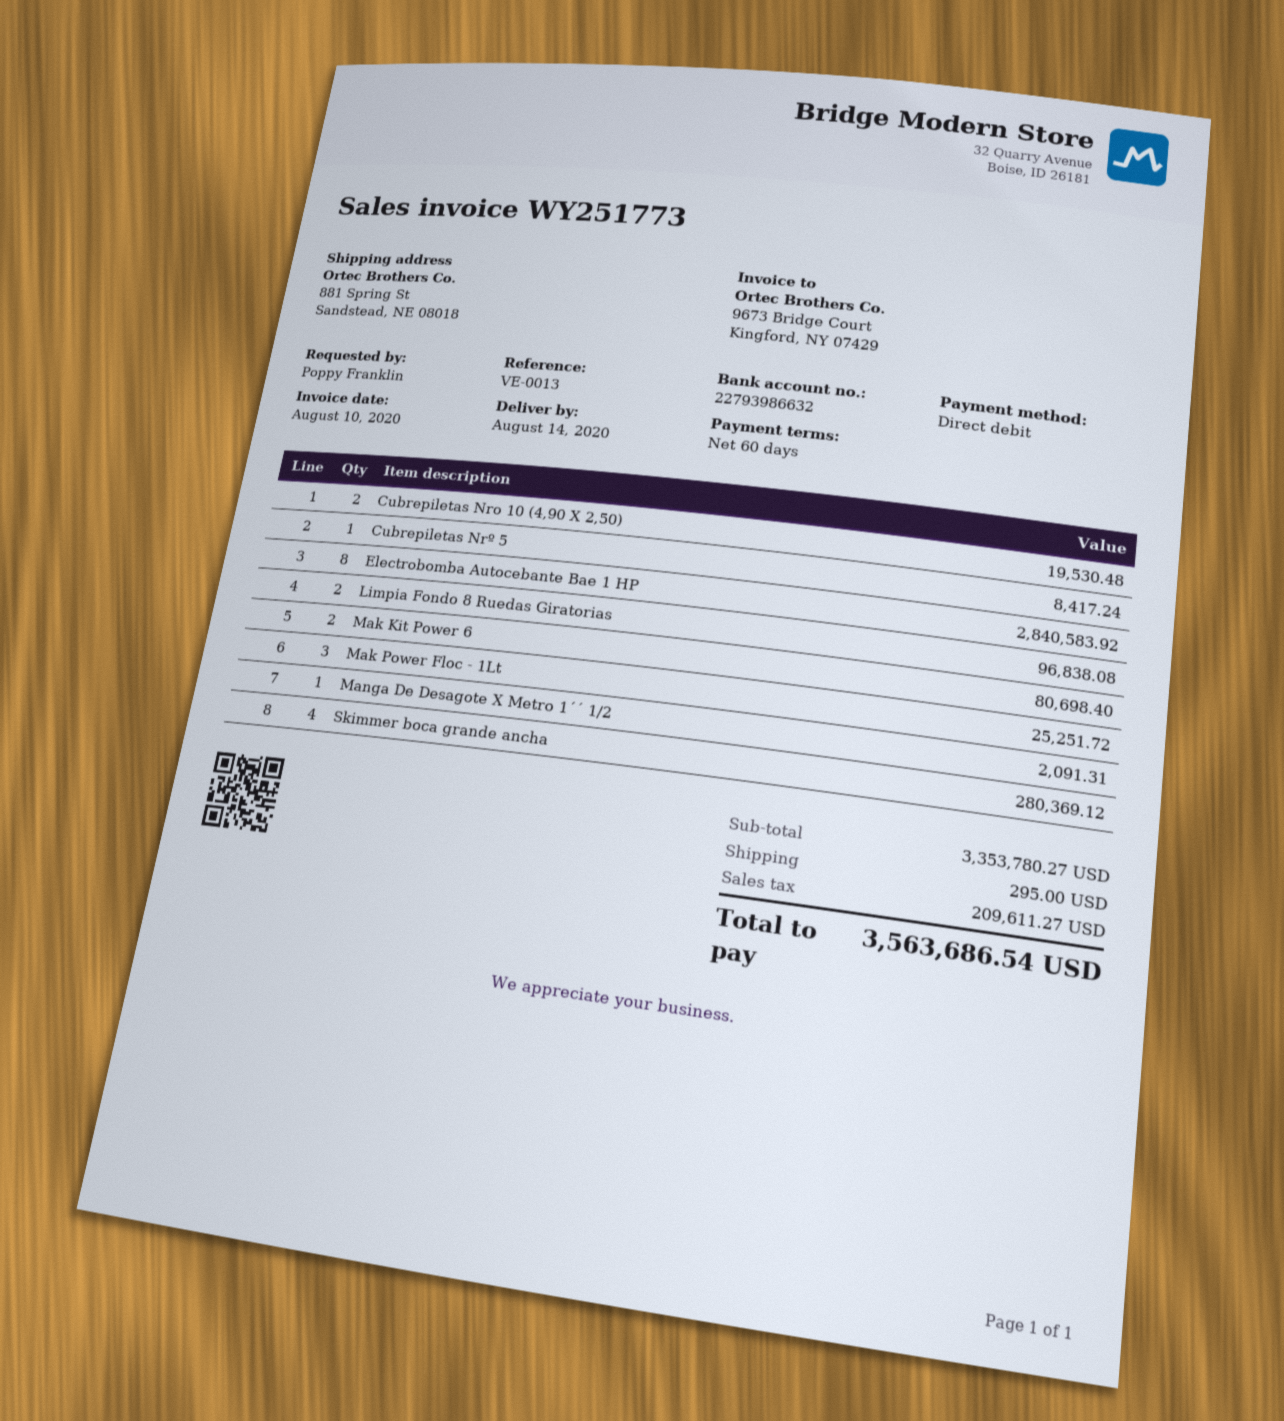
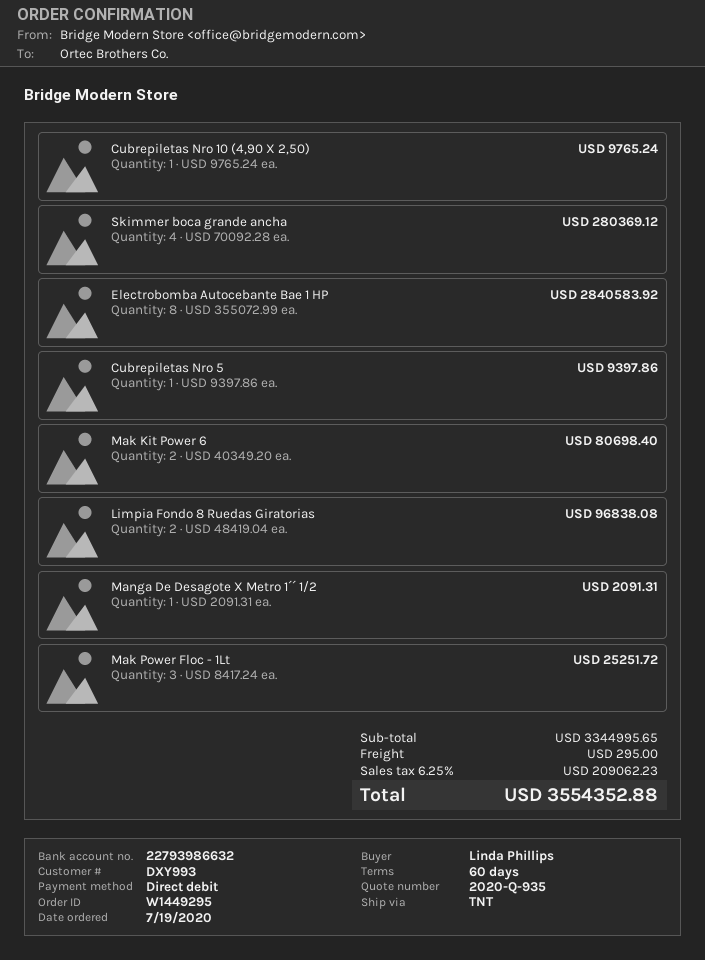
ordered by: Poppy Franklin -> Linda Phillips
Cubrepiletas Nro 10 (4,90 X 2,50): 2 for 19530.48 -> 1 for 9765.24
Cubrepiletas Nrº 5: 1 for 8417.24 -> 1 for 9397.86
subtotal: 3353780.27 -> 3344995.65
tax: 209611.27 -> 209062.23
total: 3563686.54 -> 3554352.88

